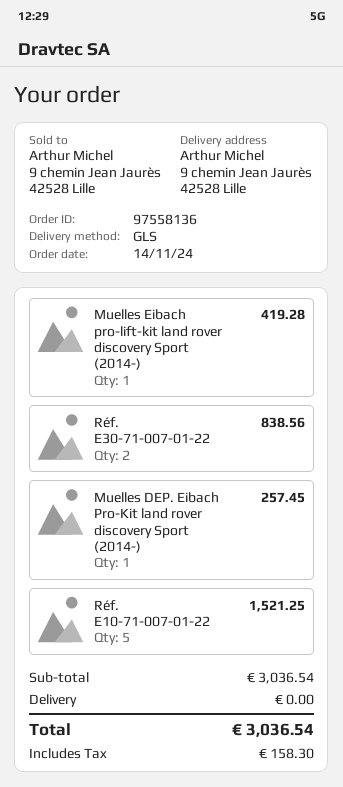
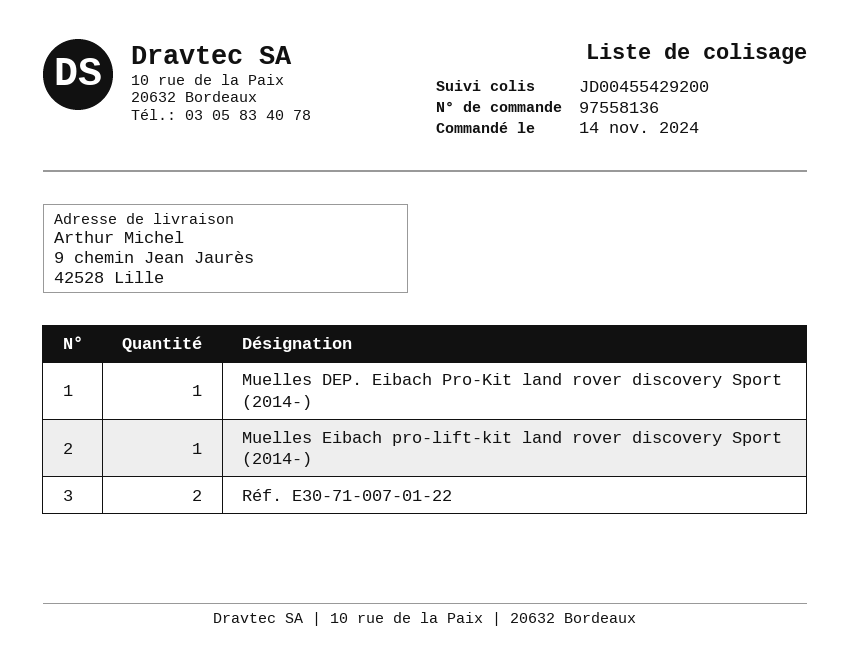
Réf. E10-71-007-01-22: 5 -> none

